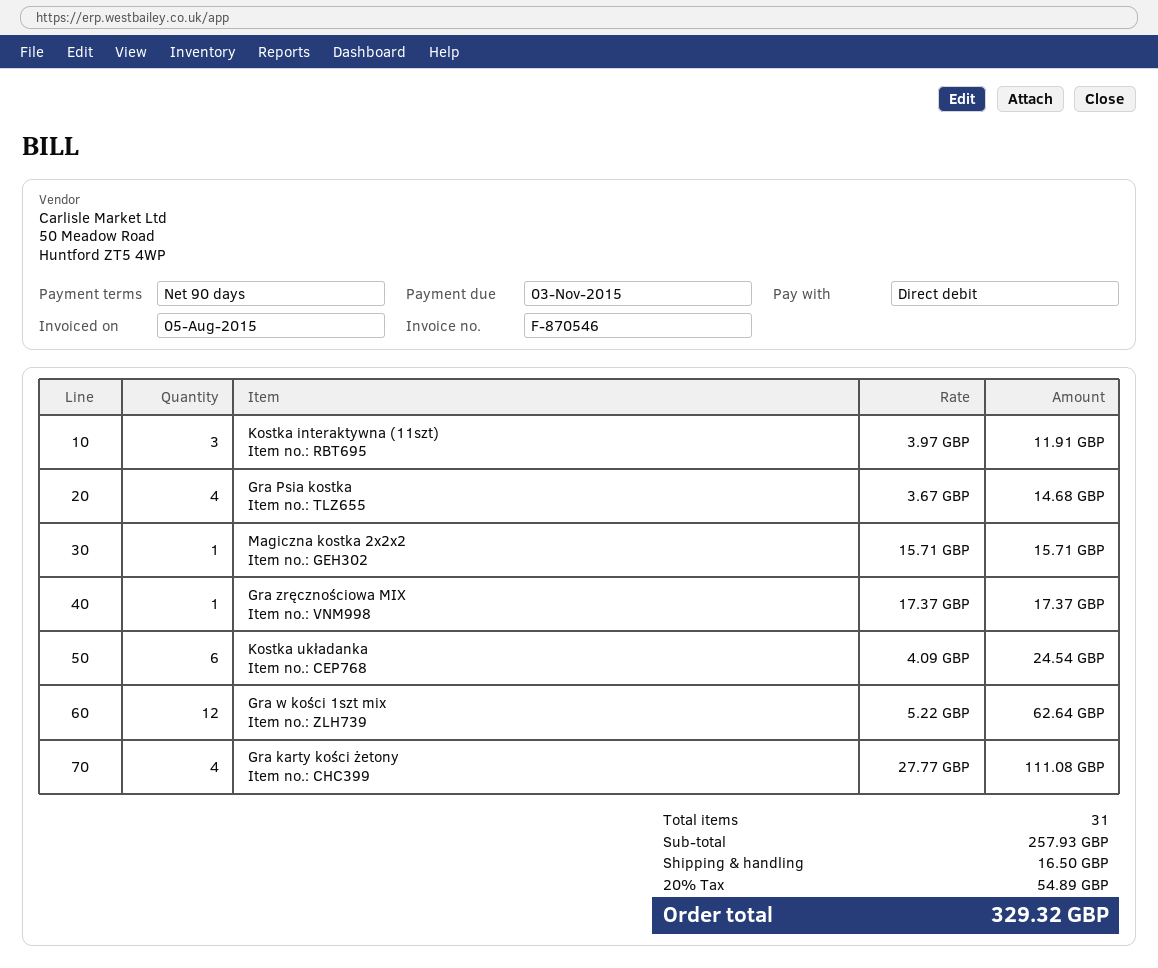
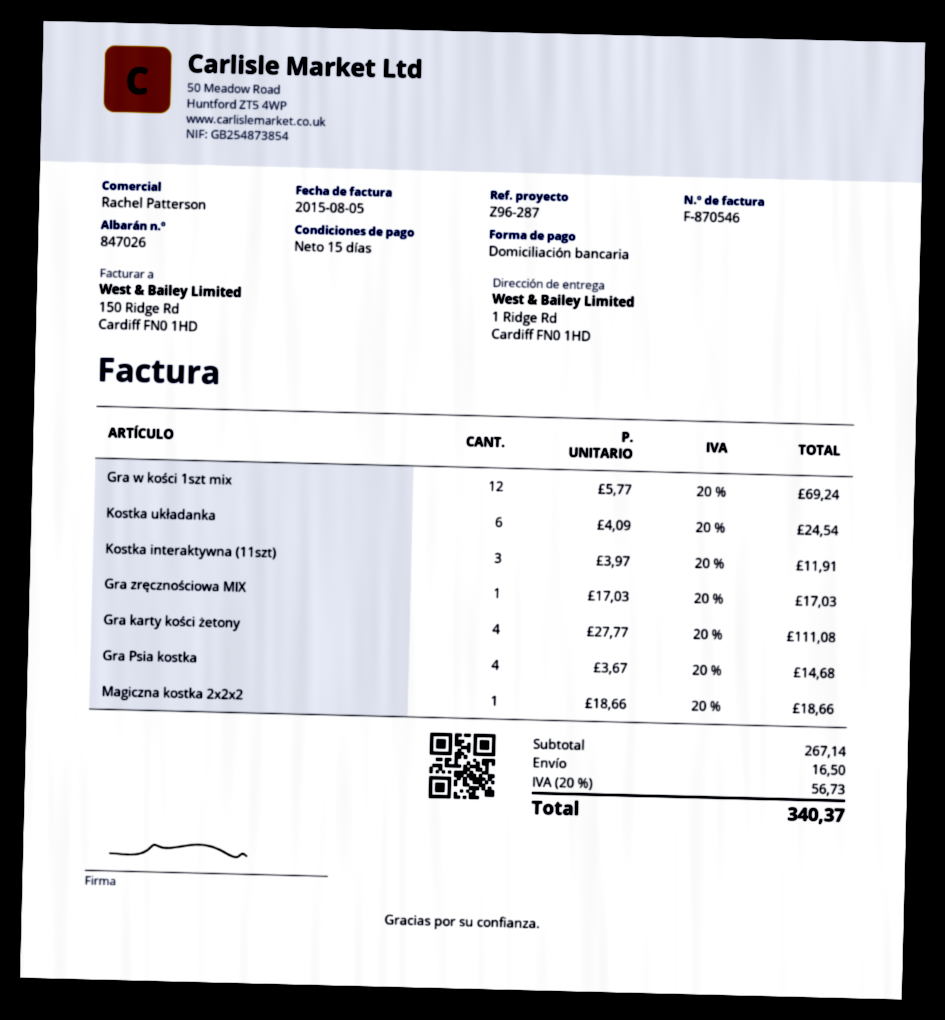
payment terms: 90 days -> 15 days
Magiczna kostka 2x2x2: 1 x 15.71 = 15.71 -> 1 x 18.66 = 18.66
Gra zręcznościowa MIX: 1 x 17.37 = 17.37 -> 1 x 17.03 = 17.03
Gra w kości 1szt mix: 12 x 5.22 = 62.64 -> 12 x 5.77 = 69.24
subtotal: 257.93 -> 267.14
tax: 20% = 54.89 -> 20% = 56.73
total: 329.32 -> 340.37

